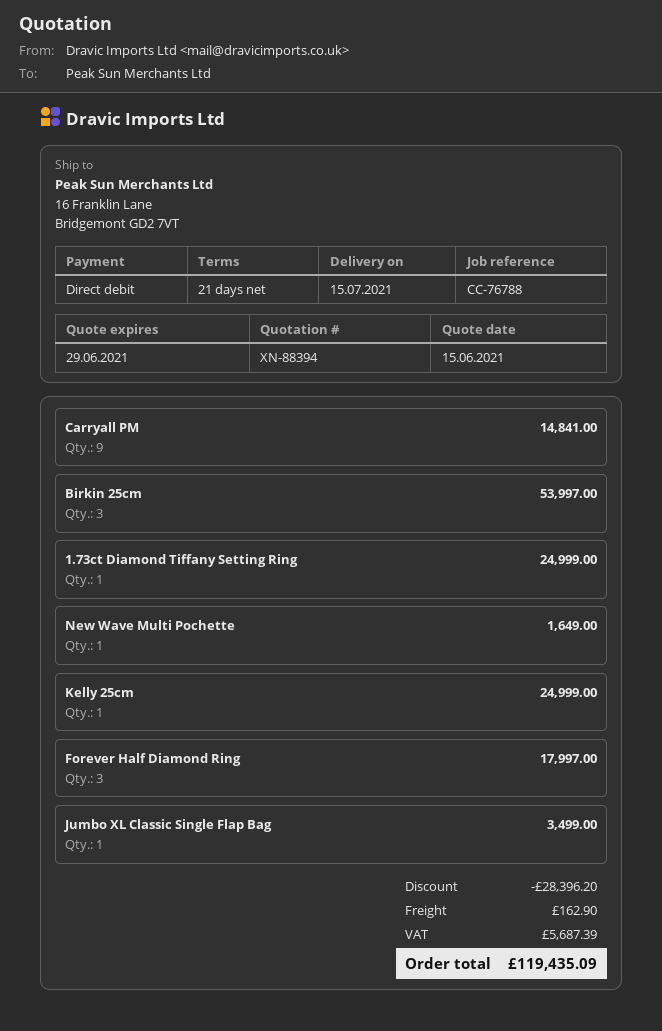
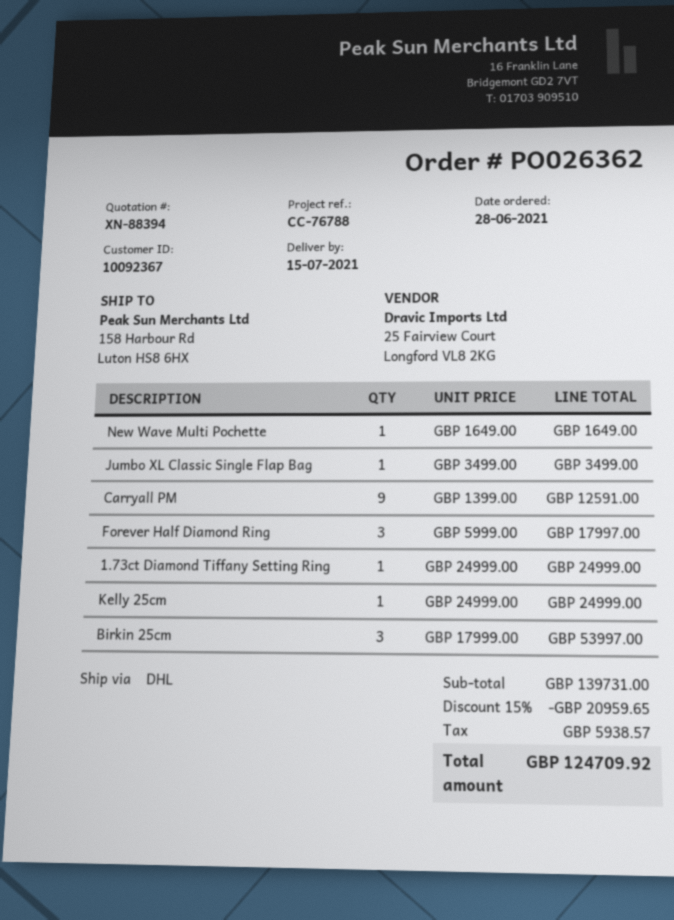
ship to: 16 Franklin Lane, Bridgemont GD2 7VT -> 158 Harbour Rd, Luton HS8 6HX
Carryall PM: 9 for 14841.00 -> 9 for 12591.00
discount: 28396.20 -> 20959.65
shipping: 162.90 -> none
tax: 5687.39 -> 5938.57
total: 119435.09 -> 124709.92

